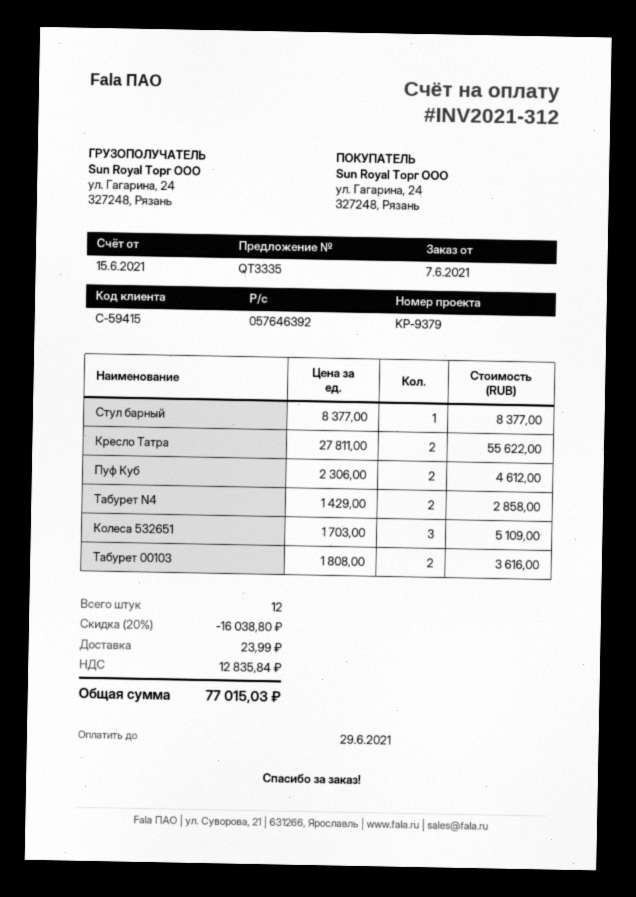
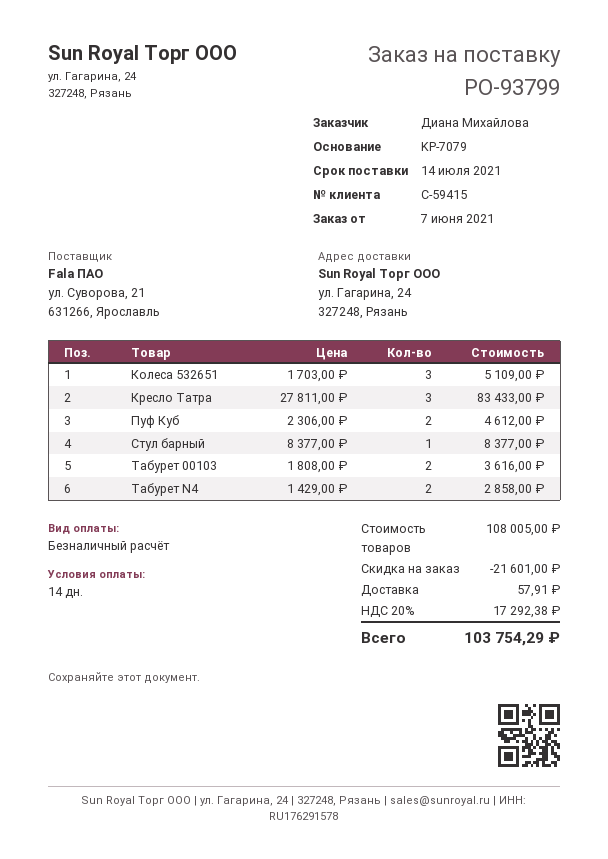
reference: KP-9379 -> KP-7079
Кресло Татра: 2 x 27811.00 = 55622.00 -> 3 x 27811.00 = 83433.00
discount: 16038.80 -> 21601.00
shipping: 23.99 -> 57.91
tax: 12835.84 -> 17292.38
total: 77015.03 -> 103754.29

